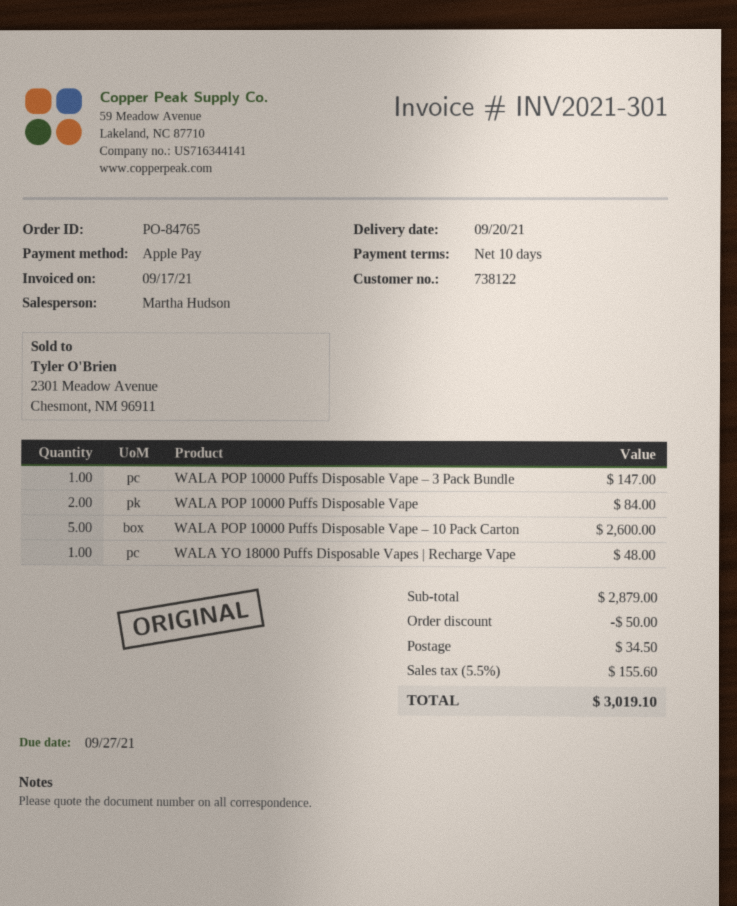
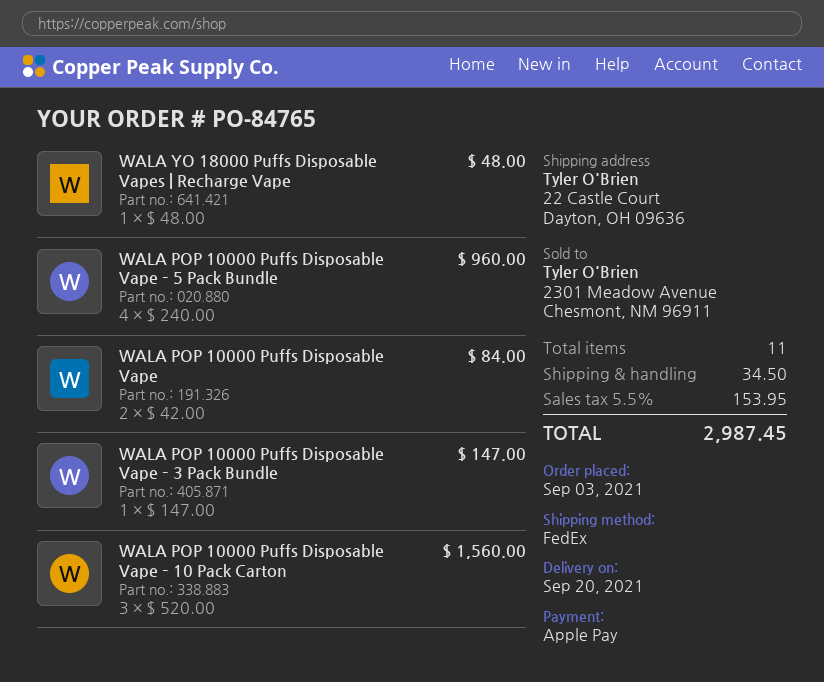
WALA POP 10000 Puffs Disposable Vape – 10 Pack Carton: 5 for 2600.00 -> 3 for 1560.00
WALA POP 10000 Puffs Disposable Vape – 5 Pack Bundle: none -> 4 for 960.00
discount: 50.00 -> none
tax: 5.5% = 155.60 -> 5.5% = 153.95
total: 3019.10 -> 2987.45

